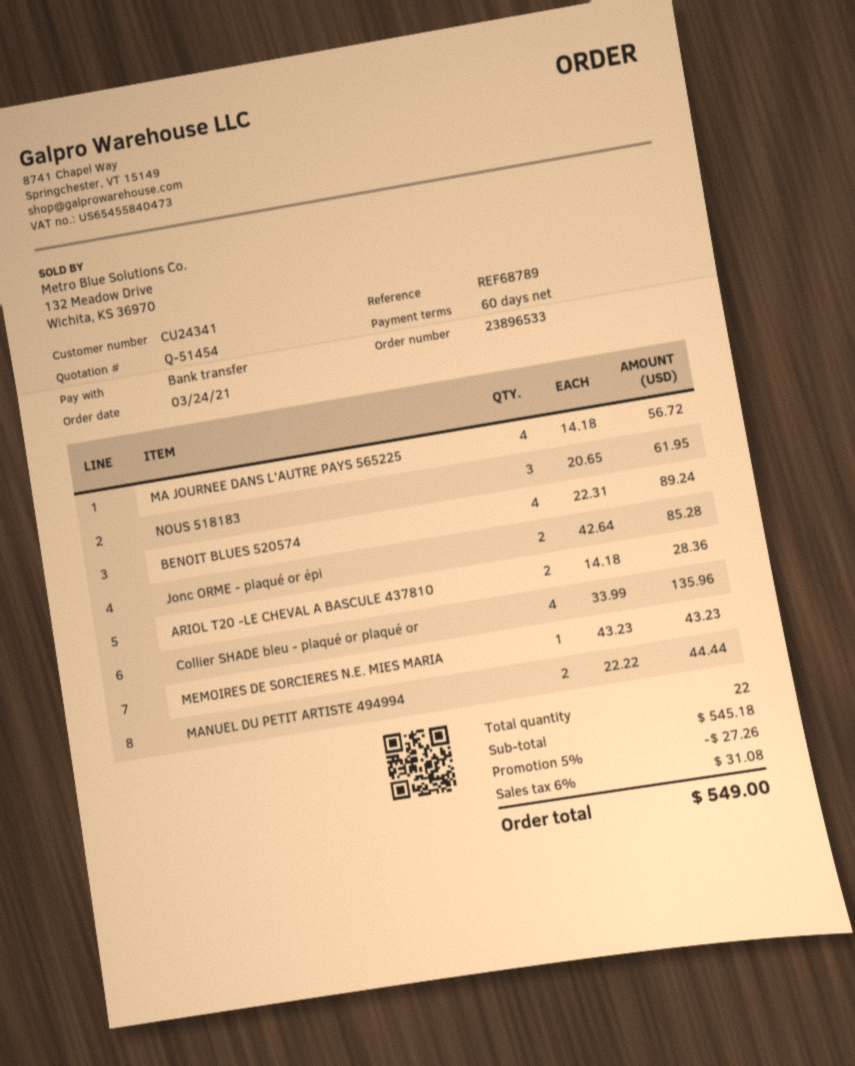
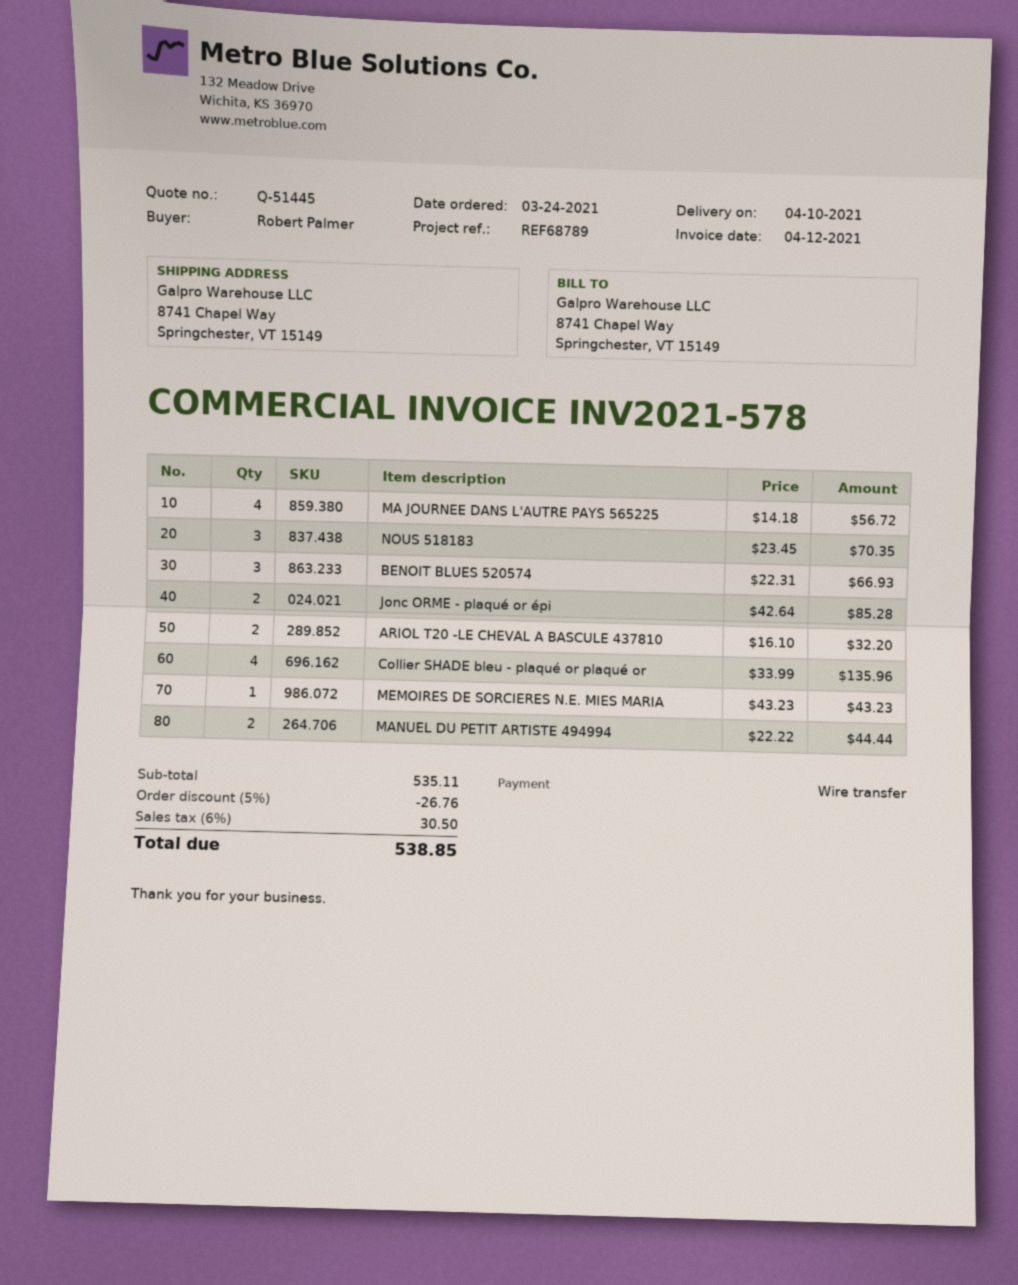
quote number: Q-51454 -> Q-51445
NOUS 518183: 3 x 20.65 = 61.95 -> 3 x 23.45 = 70.35
BENOIT BLUES 520574: 4 x 22.31 = 89.24 -> 3 x 22.31 = 66.93
ARIOL T20 -LE CHEVAL A BASCULE 437810: 2 x 14.18 = 28.36 -> 2 x 16.10 = 32.20
subtotal: 545.18 -> 535.11
discount: 5% = 27.26 -> 5% = 26.76
tax: 6% = 31.08 -> 6% = 30.50
total: 549.00 -> 538.85

